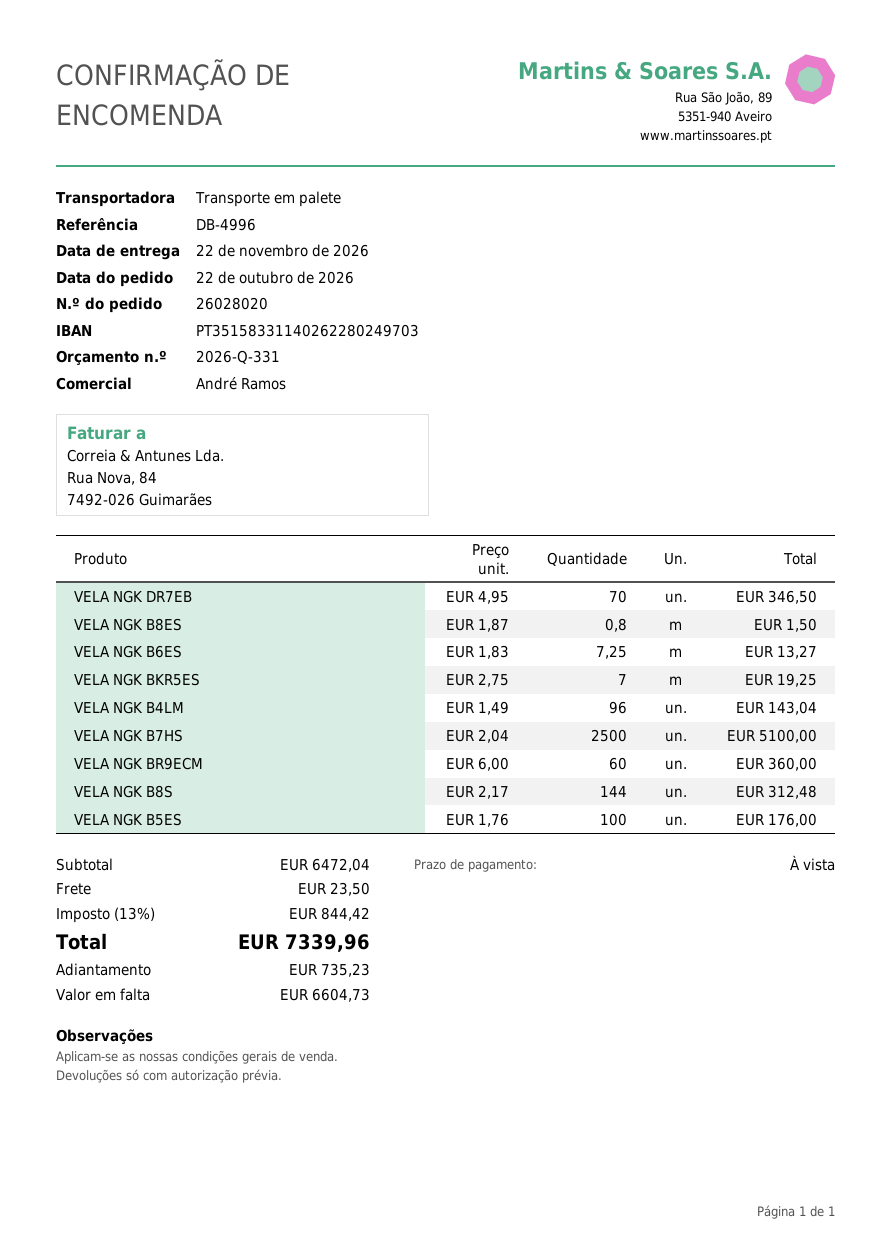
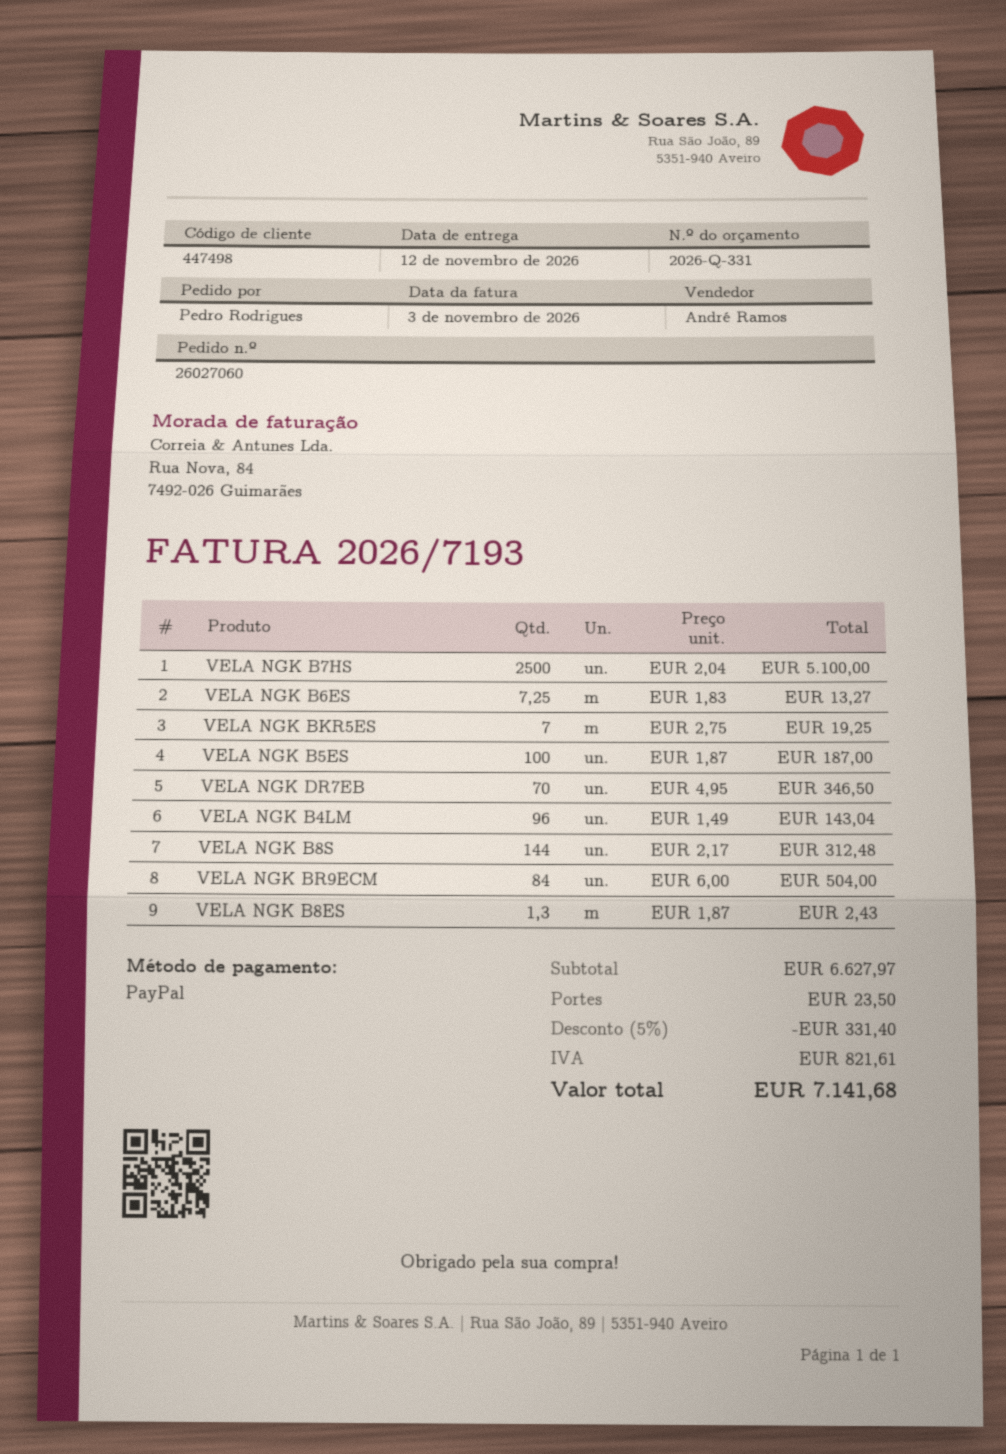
order number: 26028020 -> 26027060
delivery date: 2026-11-22 -> 2026-11-12
VELA NGK B8ES: 0.8 x 1.87 = 1.50 -> 1.3 x 1.87 = 2.43
VELA NGK BR9ECM: 60 x 6.00 = 360.00 -> 84 x 6.00 = 504.00
VELA NGK B5ES: 100 x 1.76 = 176.00 -> 100 x 1.87 = 187.00
subtotal: 6472.04 -> 6627.97
discount: none -> 5% = 331.40
tax: 844.42 -> 821.61
total: 7339.96 -> 7141.68

